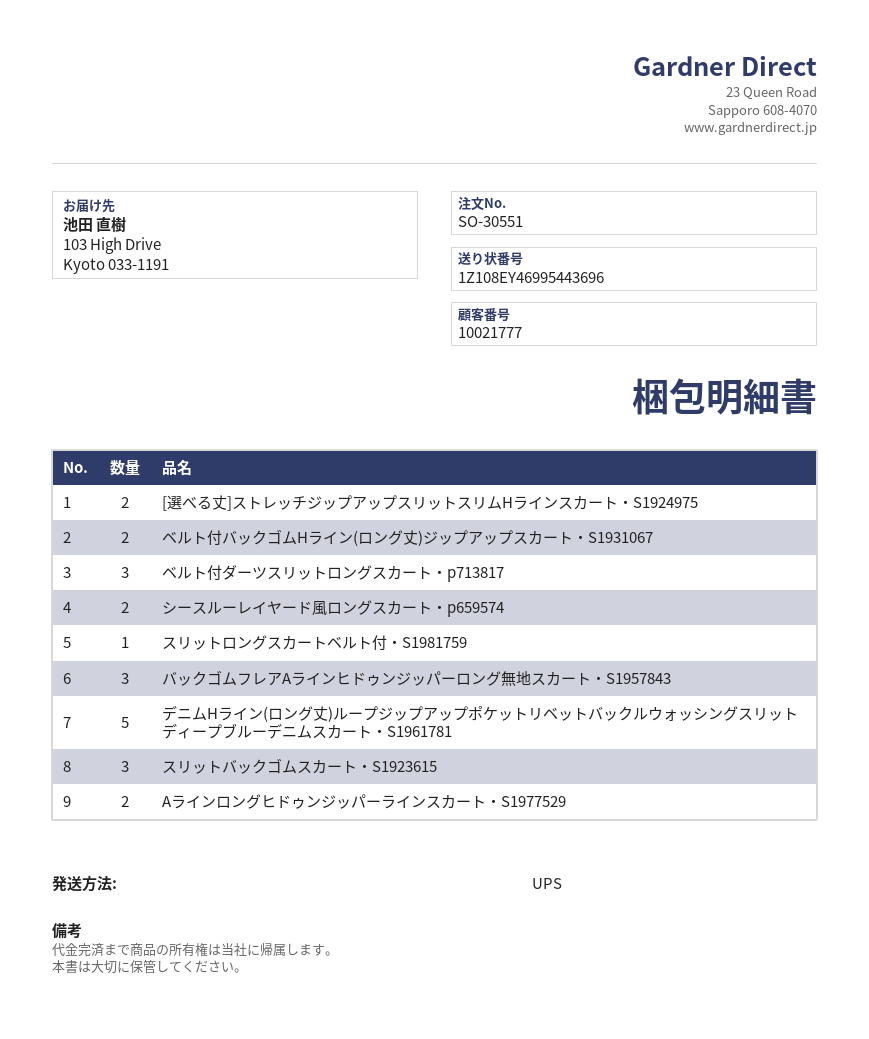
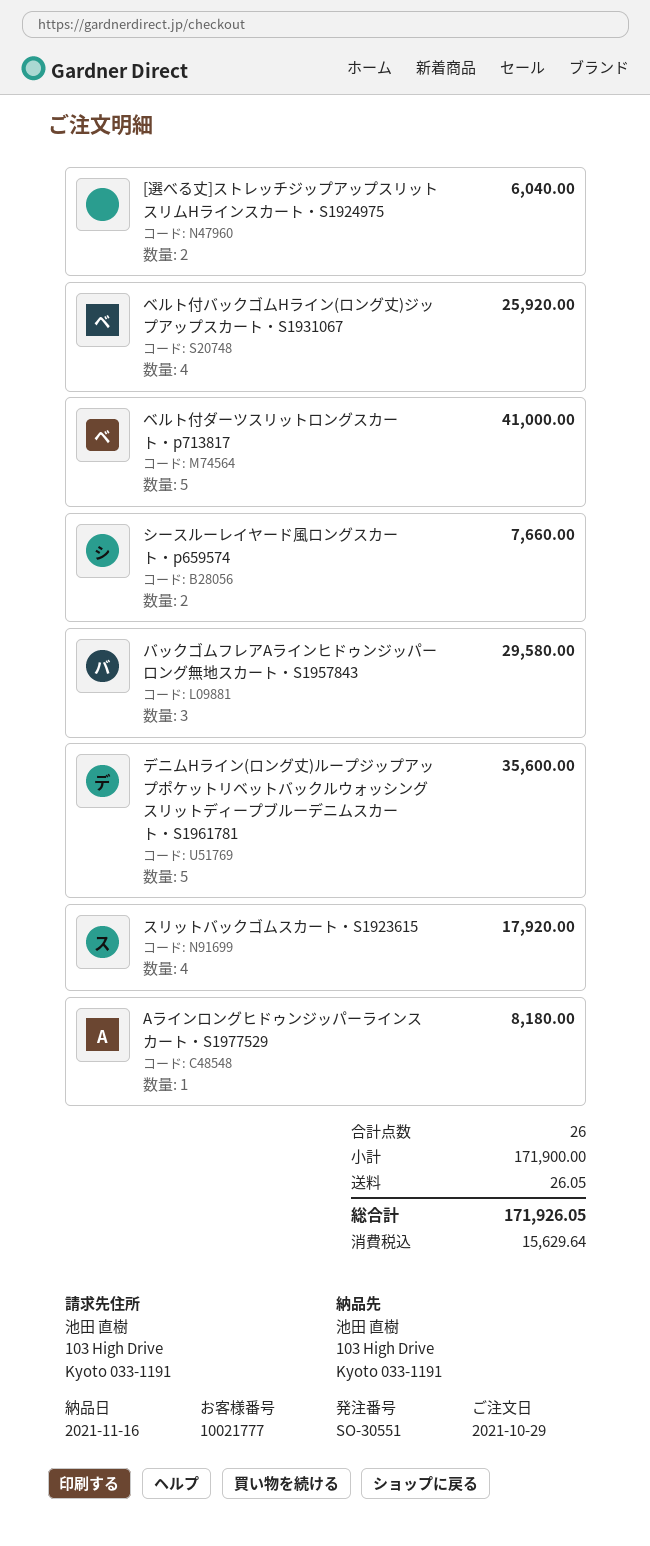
ベルト付バックゴムHライン(ロング丈)ジップアップスカート・S1931067: 2 -> 4
ベルト付ダーツスリットロングスカート・p713817: 3 -> 5
スリットロングスカートベルト付・S1981759: 1 -> none
スリットバックゴムスカート・S1923615: 3 -> 4
Aラインロングヒドゥンジッパーラインスカート・S1977529: 2 -> 1

